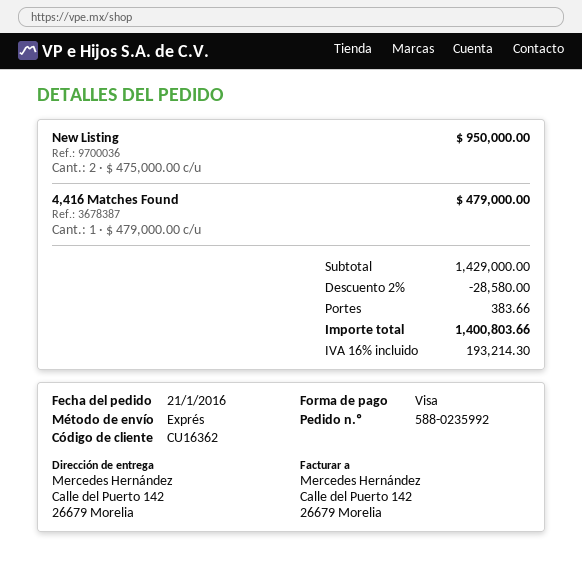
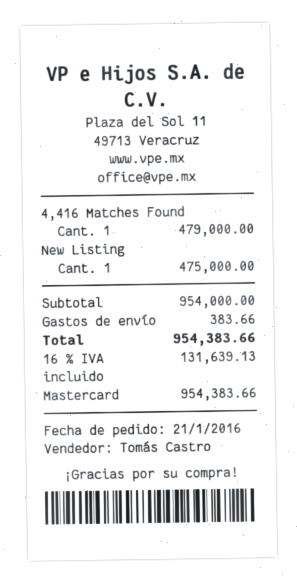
payment method: Visa -> Mastercard
New Listing: 2 for 950000.00 -> 1 for 475000.00
subtotal: 1429000.00 -> 954000.00
discount: 2% = 28580.00 -> none
tax: 16% = 193214.30 -> 16% = 131639.13
total: 1400803.66 -> 954383.66

